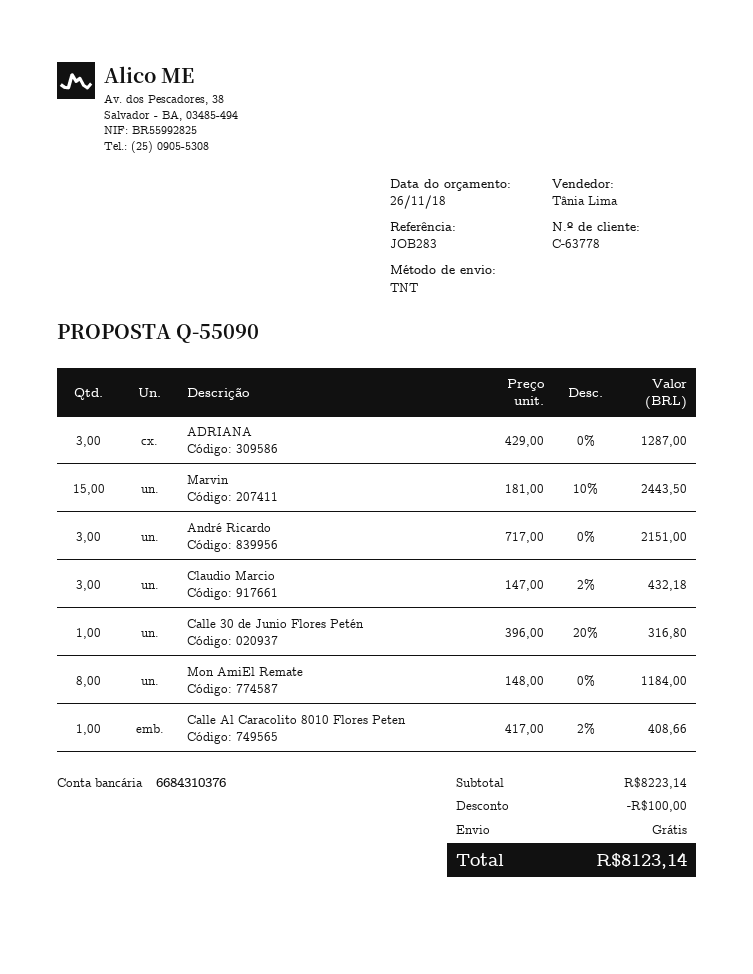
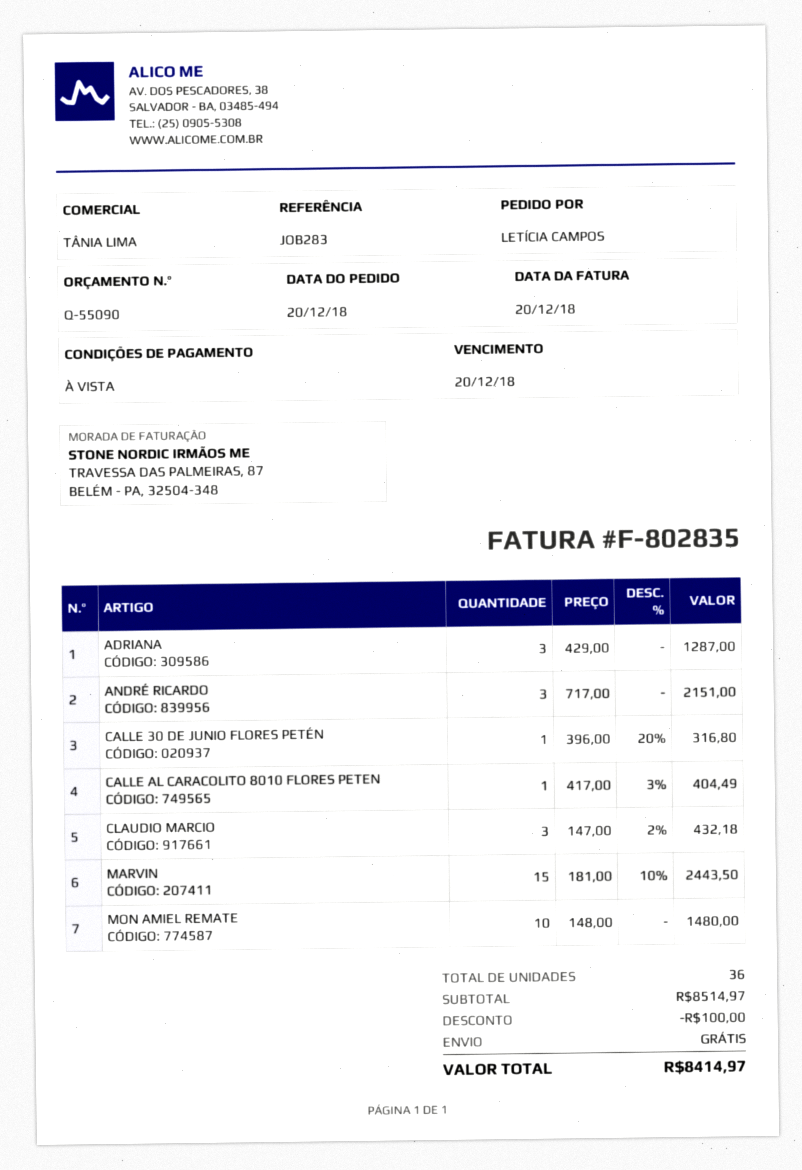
Mon AmiEl Remate: 8 x 148.00 = 1184.00 -> 10 x 148.00 = 1480.00
Calle Al Caracolito 8010 Flores Peten: 1 x 417.00 - 2% = 408.66 -> 1 x 417.00 - 3% = 404.49
subtotal: 8223.14 -> 8514.97
total: 8123.14 -> 8414.97

